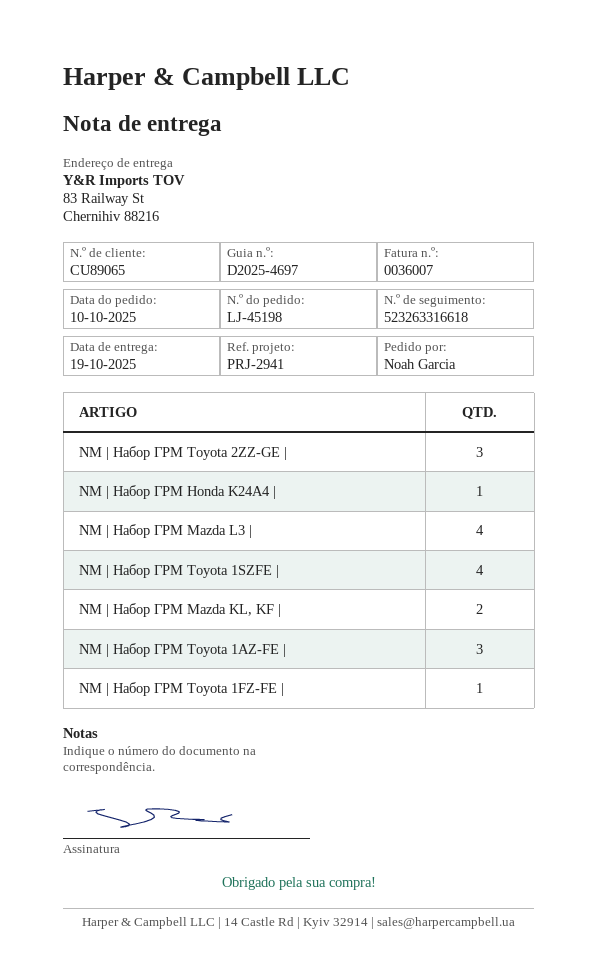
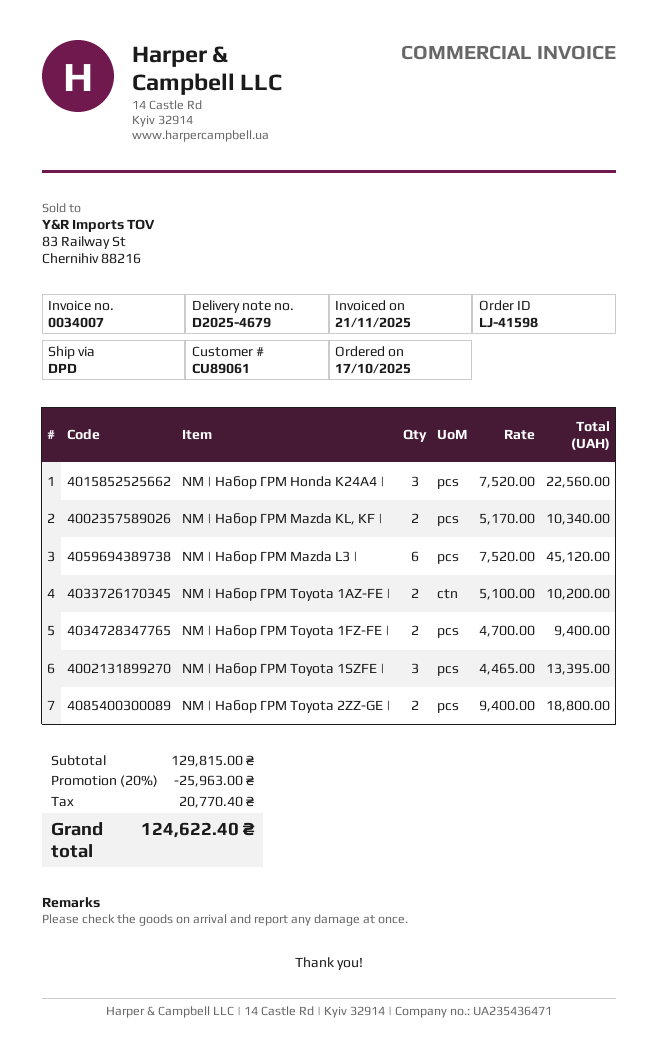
order number: LJ-45198 -> LJ-41598
order date: 2025-10-10 -> 2025-10-17
delivery note number: D2025-4697 -> D2025-4679
invoice number: 0036007 -> 0034007
customer number: CU89065 -> CU89061
NM | Набор ГРМ Toyota 2ZZ-GE |: 3 -> 2
NM | Набор ГРМ Honda K24A4 |: 1 -> 3
NM | Набор ГРМ Mazda L3 |: 4 -> 6
NM | Набор ГРМ Toyota 1SZFE |: 4 -> 3
NM | Набор ГРМ Toyota 1AZ-FE |: 3 -> 2
NM | Набор ГРМ Toyota 1FZ-FE |: 1 -> 2

